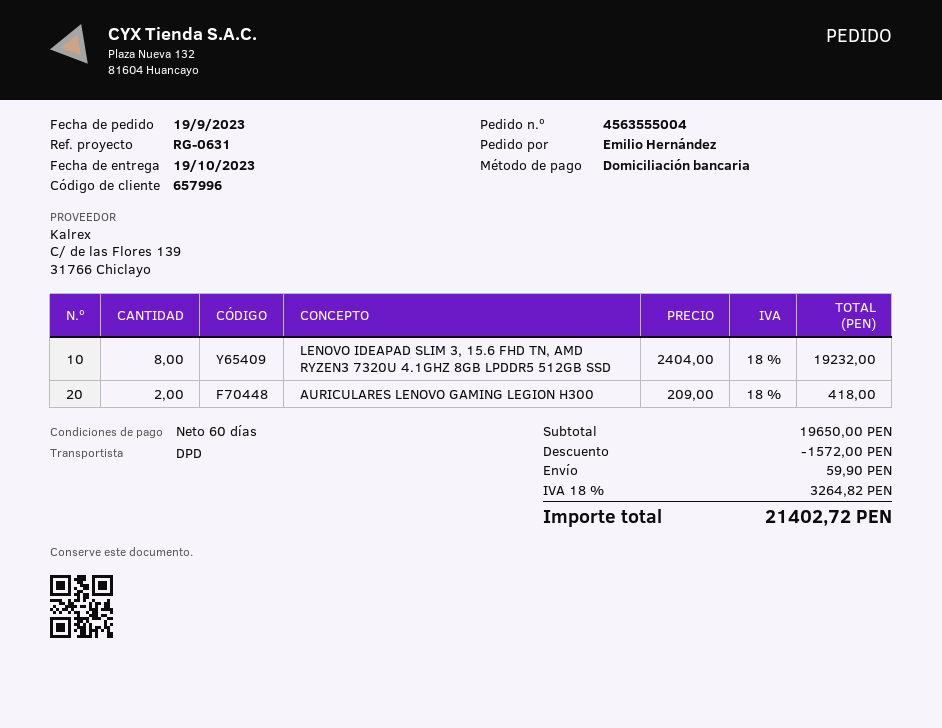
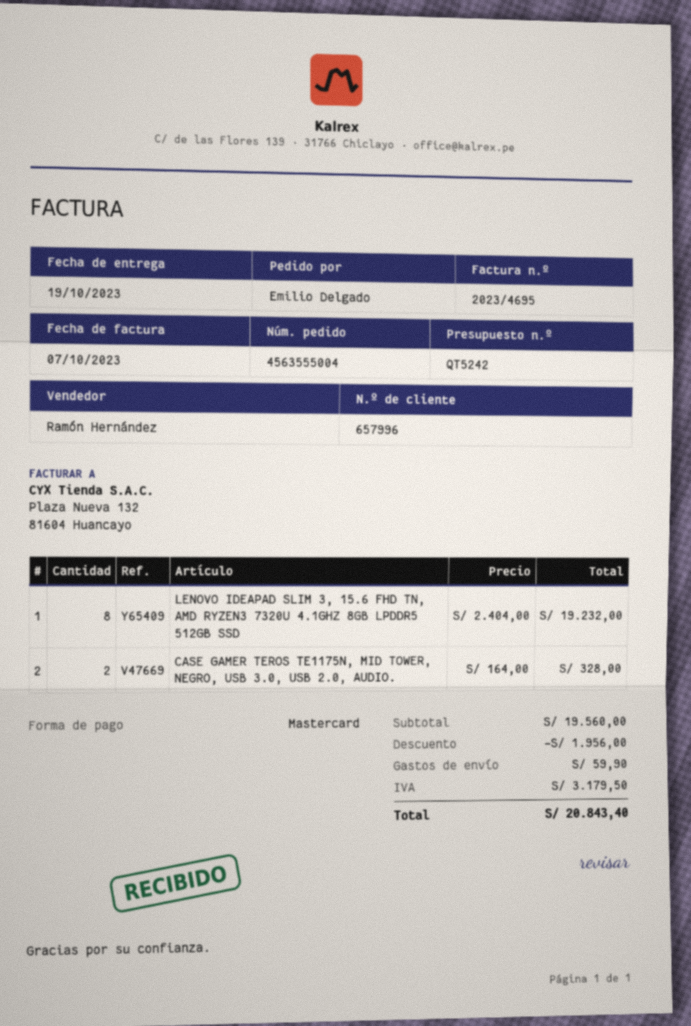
ordered by: Emilio Hernández -> Emilio Delgado
payment method: direct debit -> Mastercard
AURICULARES LENOVO GAMING LEGION H300: 2 x 209.00 = 418.00 -> none
CASE GAMER TEROS TE1175N, MID TOWER, NEGRO, USB 3.0, USB 2.0, AUDIO.: none -> 2 x 164.00 = 328.00
subtotal: 19650.00 -> 19560.00
discount: 1572.00 -> 1956.00
tax: 3264.82 -> 3179.50
total: 21402.72 -> 20843.40

